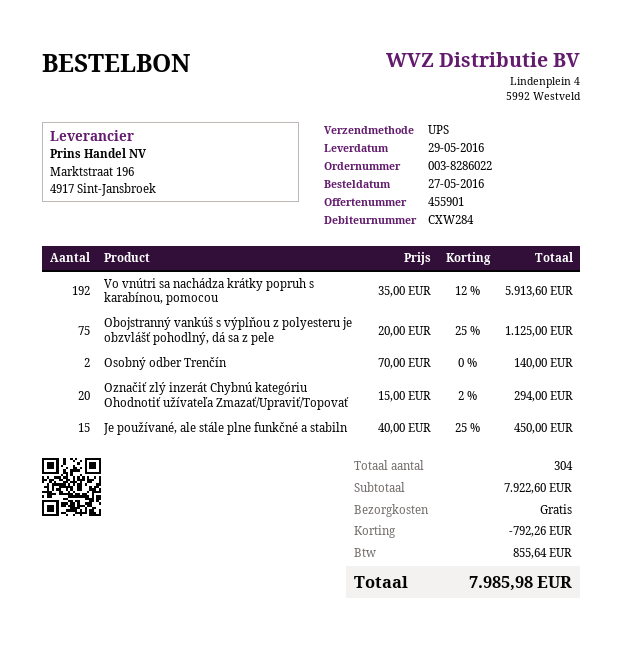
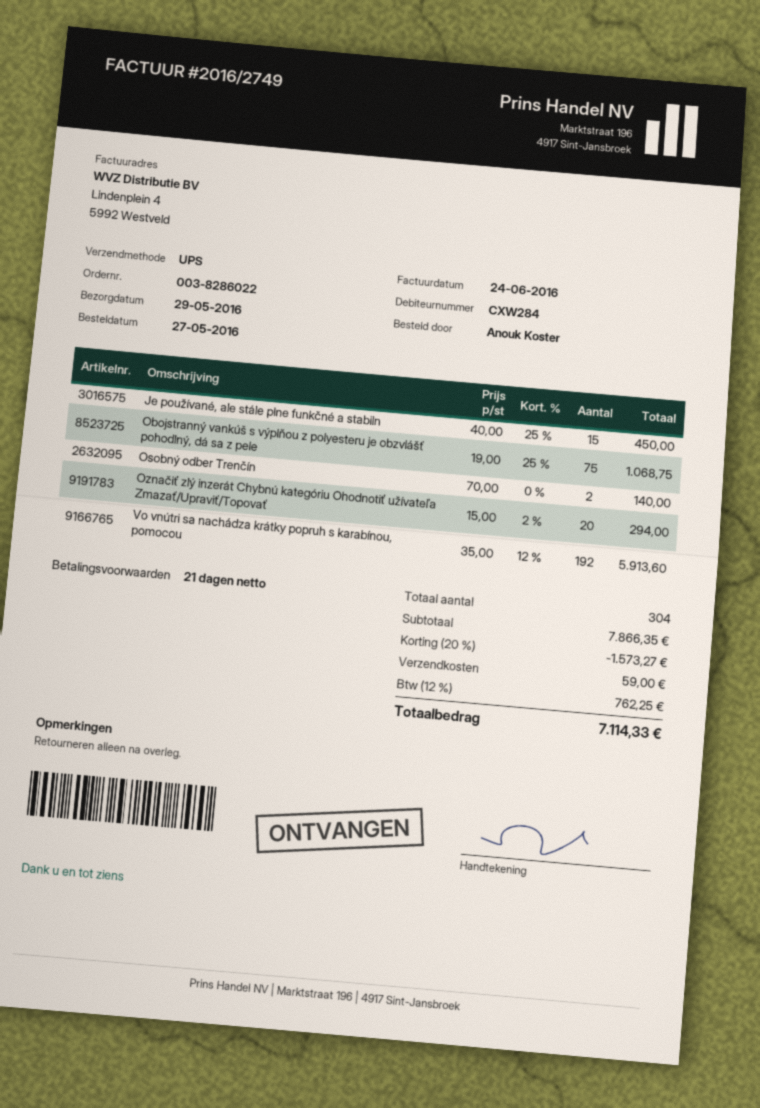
Obojstranný vankúš s výplňou z polyesteru je obzvlášť pohodlný, dá sa z pele: 75 x 20.00 - 25% = 1125.00 -> 75 x 19.00 - 25% = 1068.75
subtotal: 7922.60 -> 7866.35
discount: 792.26 -> 1573.27
shipping: 0.00 -> 59.00
tax: 855.64 -> 762.25
total: 7985.98 -> 7114.33

